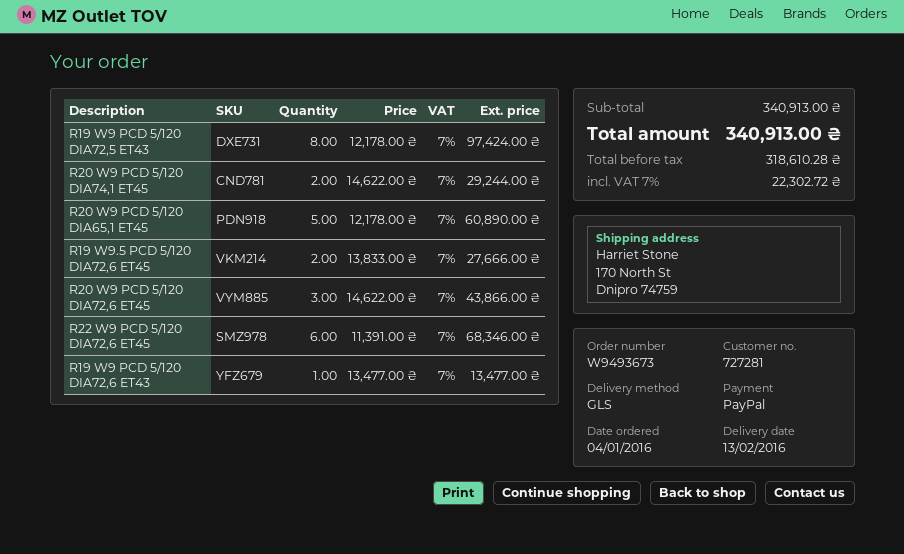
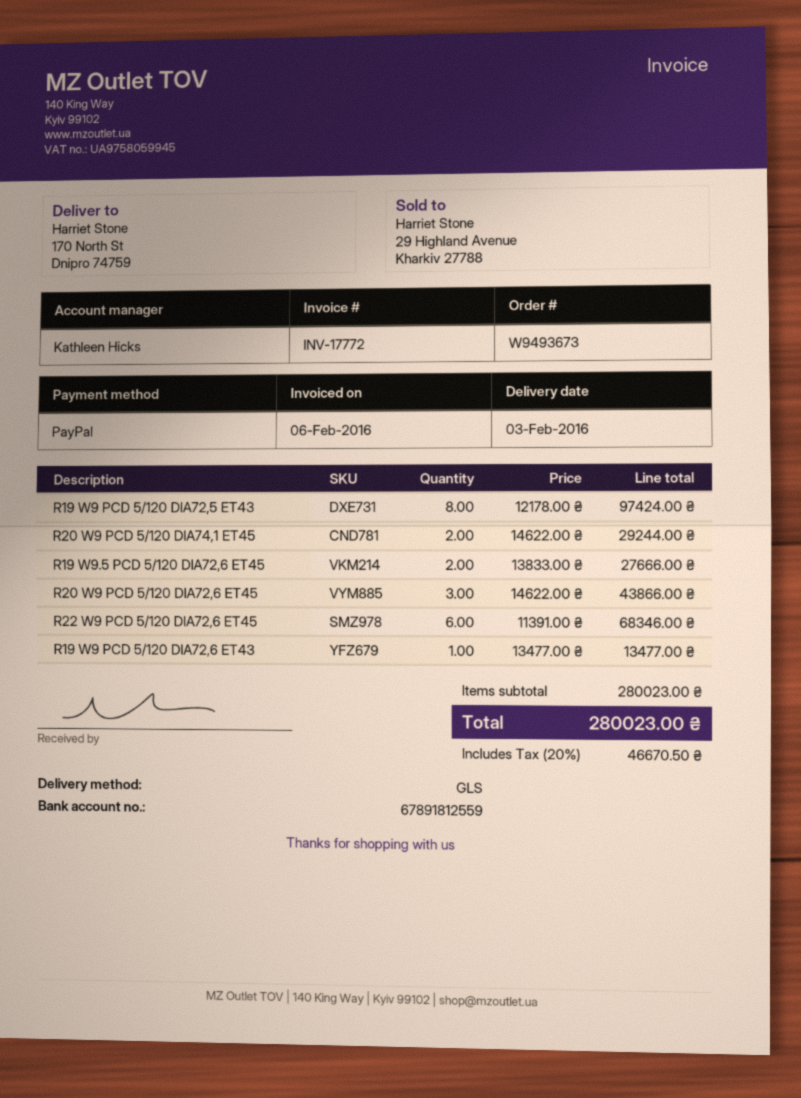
delivery date: 2016-02-13 -> 2016-02-03
R20 W9 PCD 5/120 DIA65,1 ET45: 5 x 12178.00 = 60890.00 -> none
subtotal: 340913.00 -> 280023.00
tax: 7% = 22302.72 -> 20% = 46670.50
total: 340913.00 -> 280023.00

